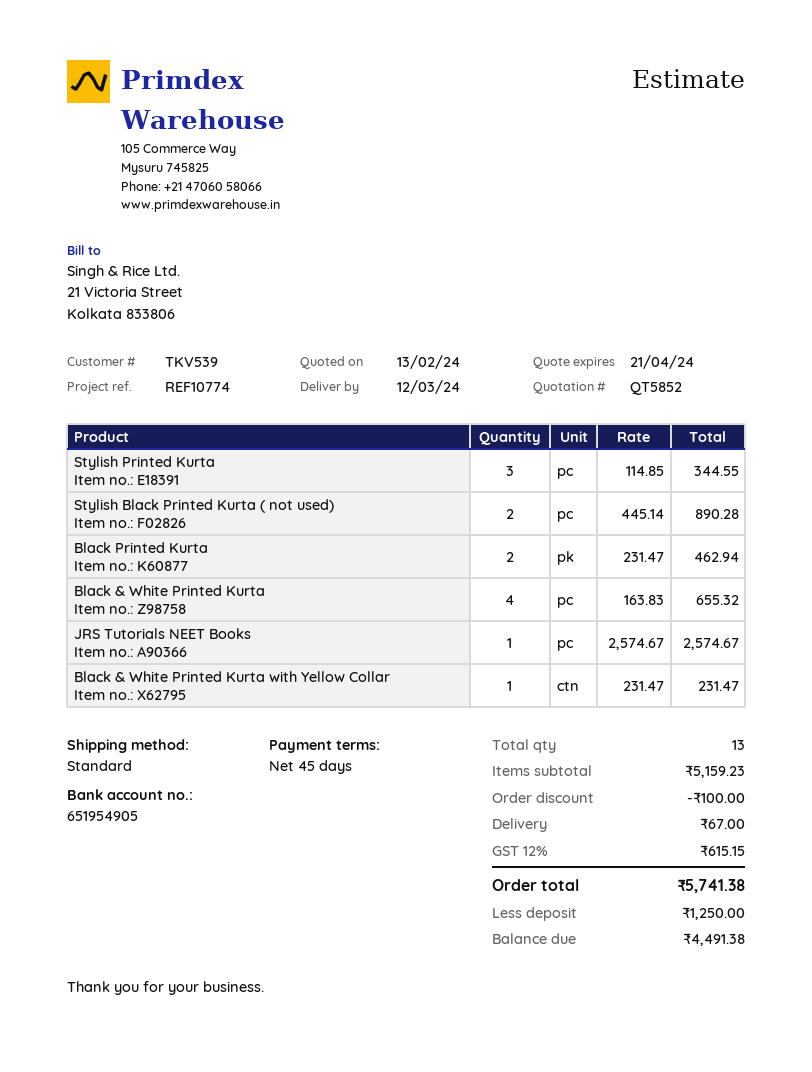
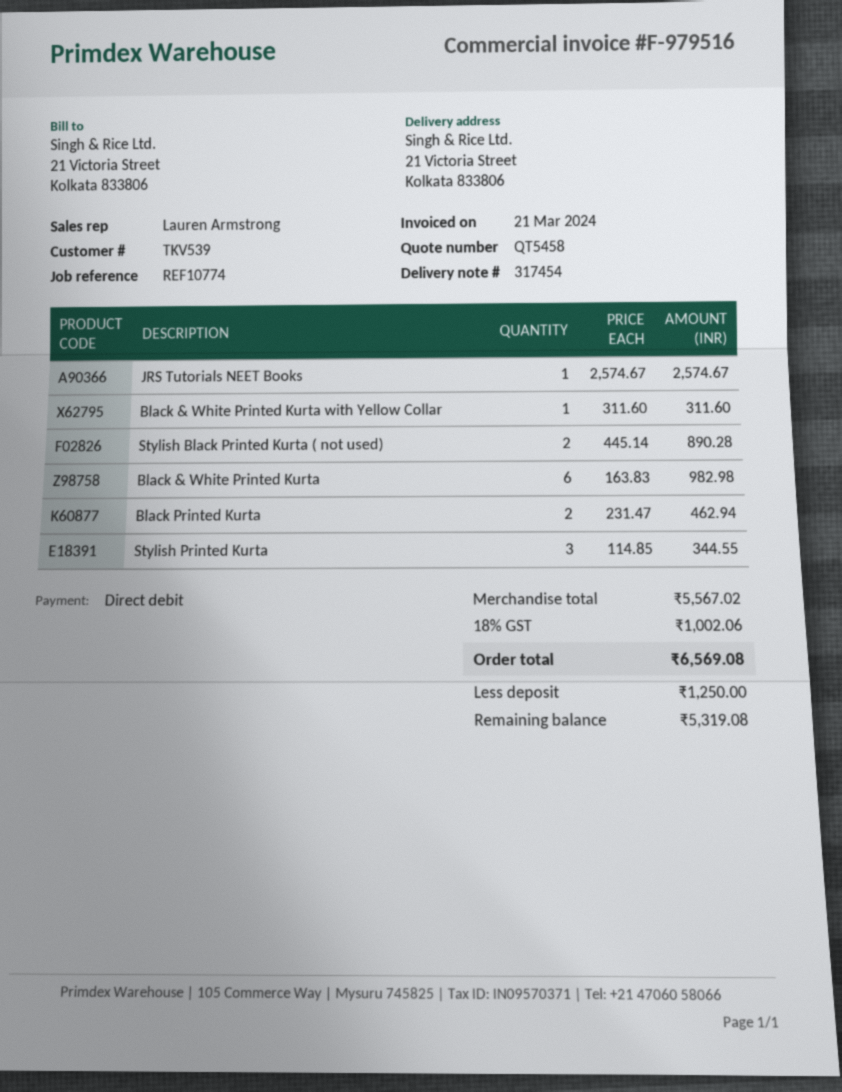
quote number: QT5852 -> QT5458
Black & White Printed Kurta: 4 x 163.83 = 655.32 -> 6 x 163.83 = 982.98
Black & White Printed Kurta with Yellow Collar: 1 x 231.47 = 231.47 -> 1 x 311.60 = 311.60
subtotal: 5159.23 -> 5567.02
discount: 100.00 -> none
shipping: 67.00 -> none
tax: 12% = 615.15 -> 18% = 1002.06
total: 5741.38 -> 6569.08
balance: 4491.38 -> 5319.08

